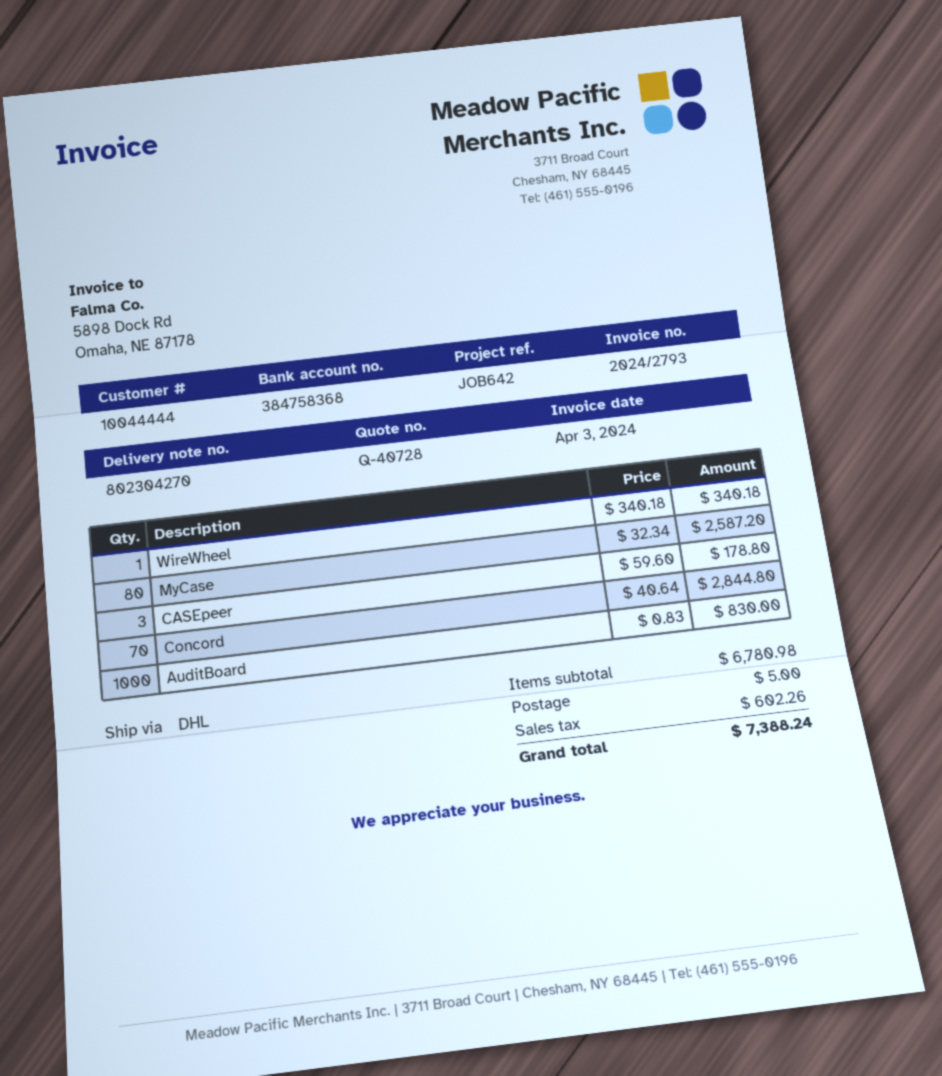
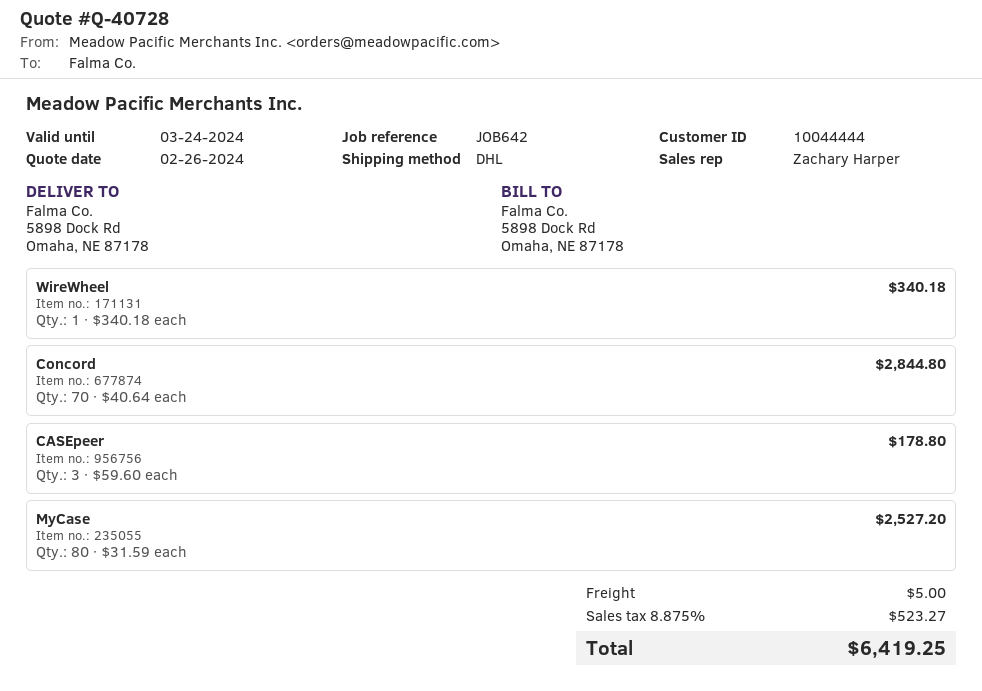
MyCase: 80 x 32.34 = 2587.20 -> 80 x 31.59 = 2527.20
AuditBoard: 1000 x 0.83 = 830.00 -> none
tax: 602.26 -> 523.27
total: 7388.24 -> 6419.25

